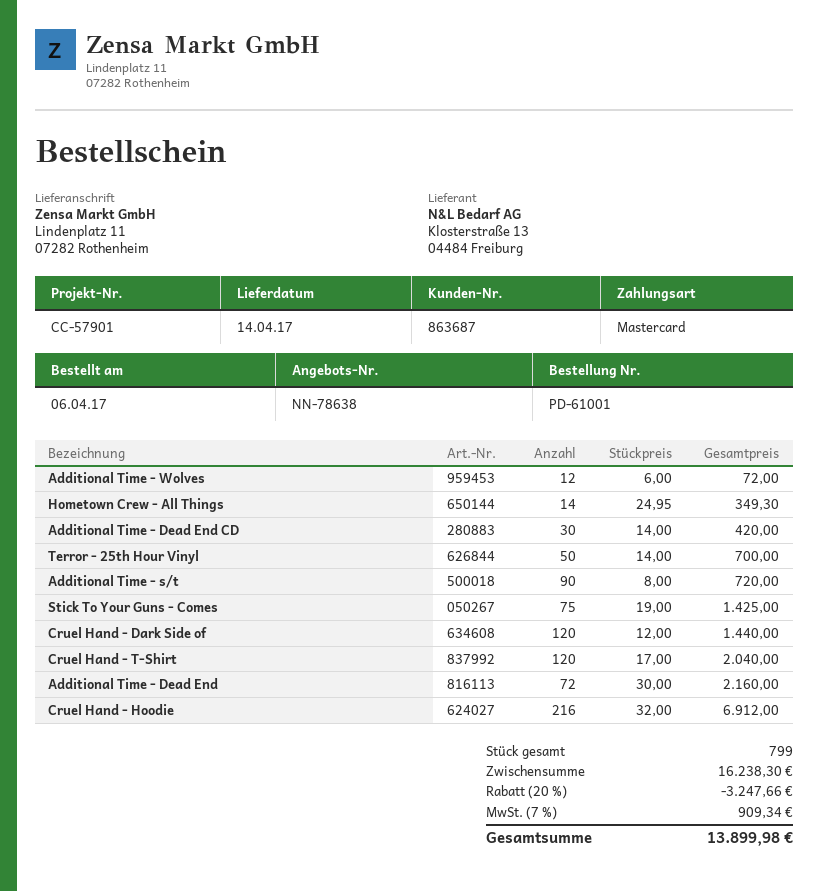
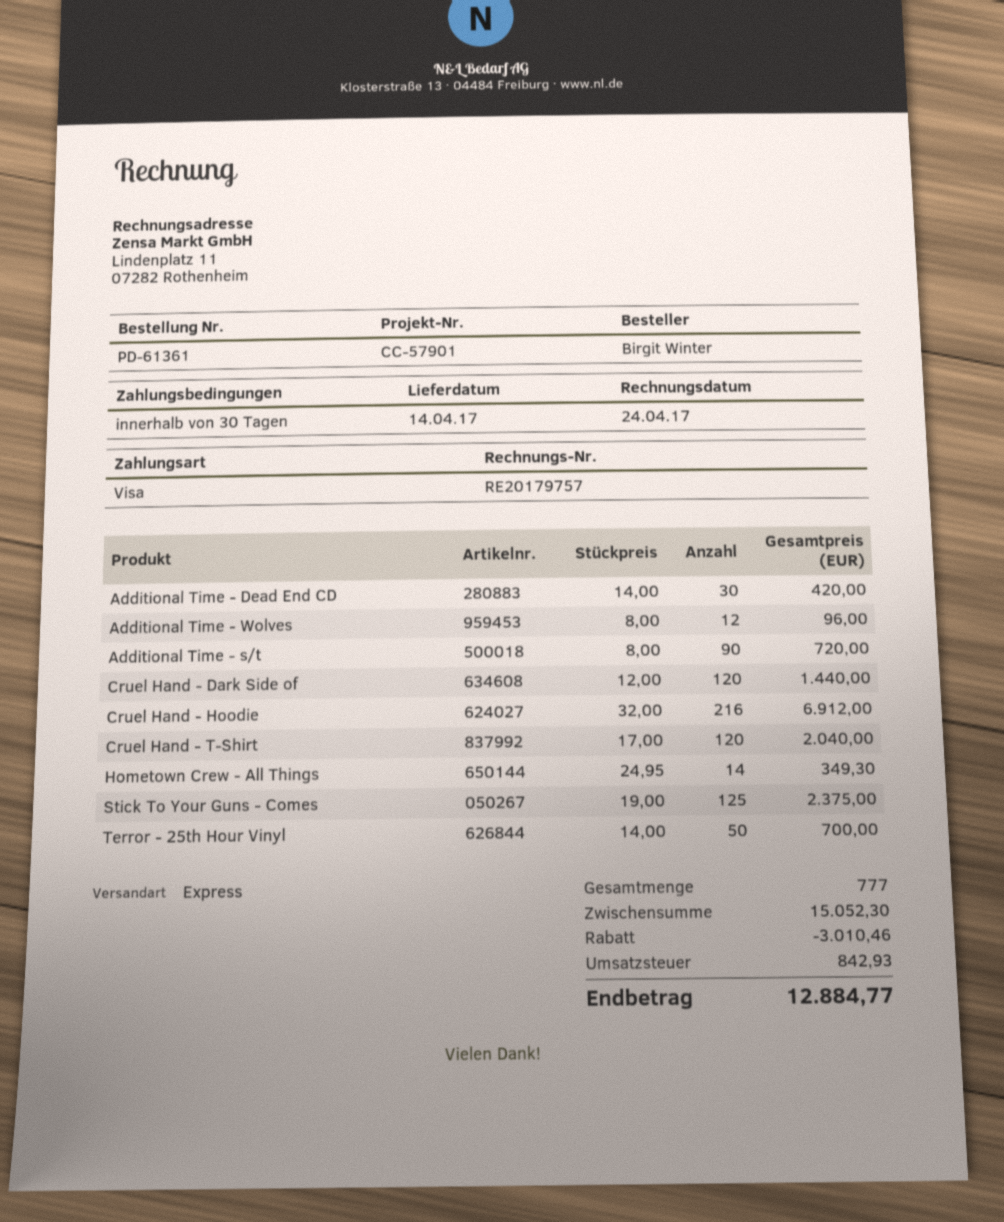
order number: PD-61001 -> PD-61361
payment method: Mastercard -> Visa
Additional Time - Wolves: 12 x 6.00 = 72.00 -> 12 x 8.00 = 96.00
Stick To Your Guns - Comes: 75 x 19.00 = 1425.00 -> 125 x 19.00 = 2375.00
Additional Time - Dead End: 72 x 30.00 = 2160.00 -> none
total quantity: 799 -> 777
subtotal: 16238.30 -> 15052.30
discount: 3247.66 -> 3010.46
tax: 909.34 -> 842.93
total: 13899.98 -> 12884.77

